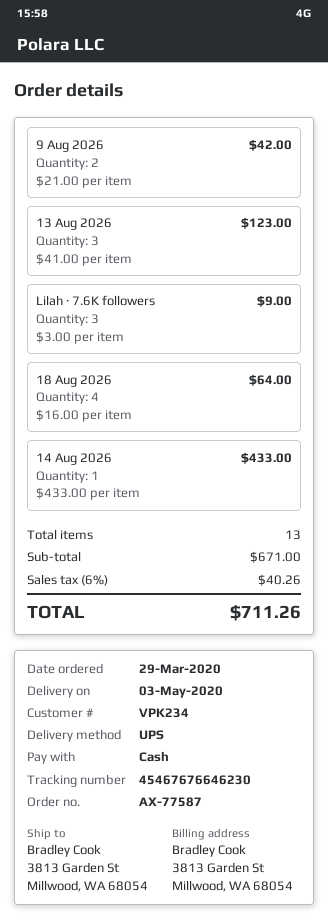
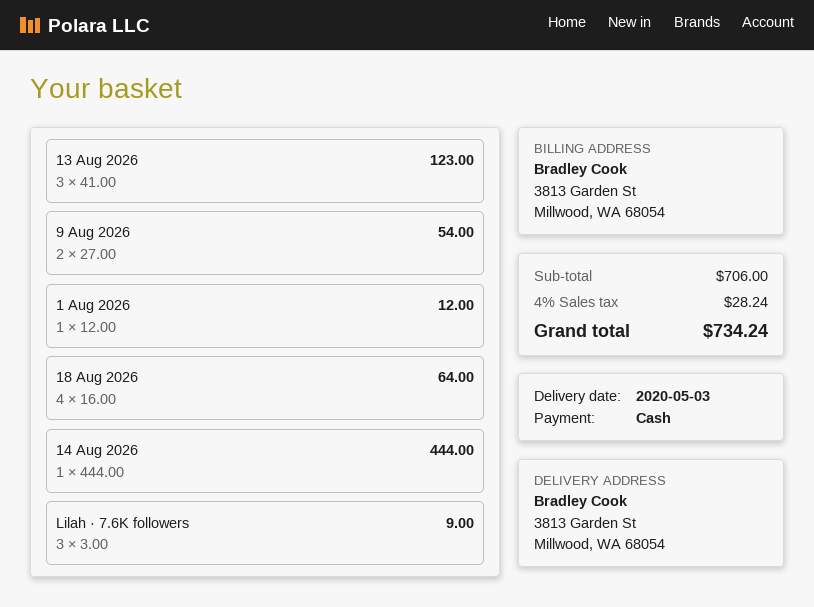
9 Aug 2026: 2 x 21.00 = 42.00 -> 2 x 27.00 = 54.00
14 Aug 2026: 1 x 433.00 = 433.00 -> 1 x 444.00 = 444.00
1 Aug 2026: none -> 1 x 12.00 = 12.00
subtotal: 671.00 -> 706.00
tax: 6% = 40.26 -> 4% = 28.24
total: 711.26 -> 734.24

